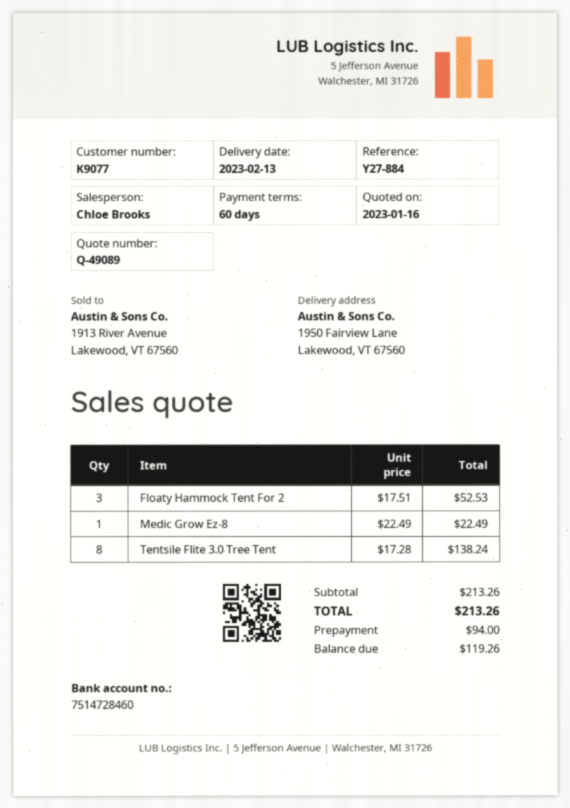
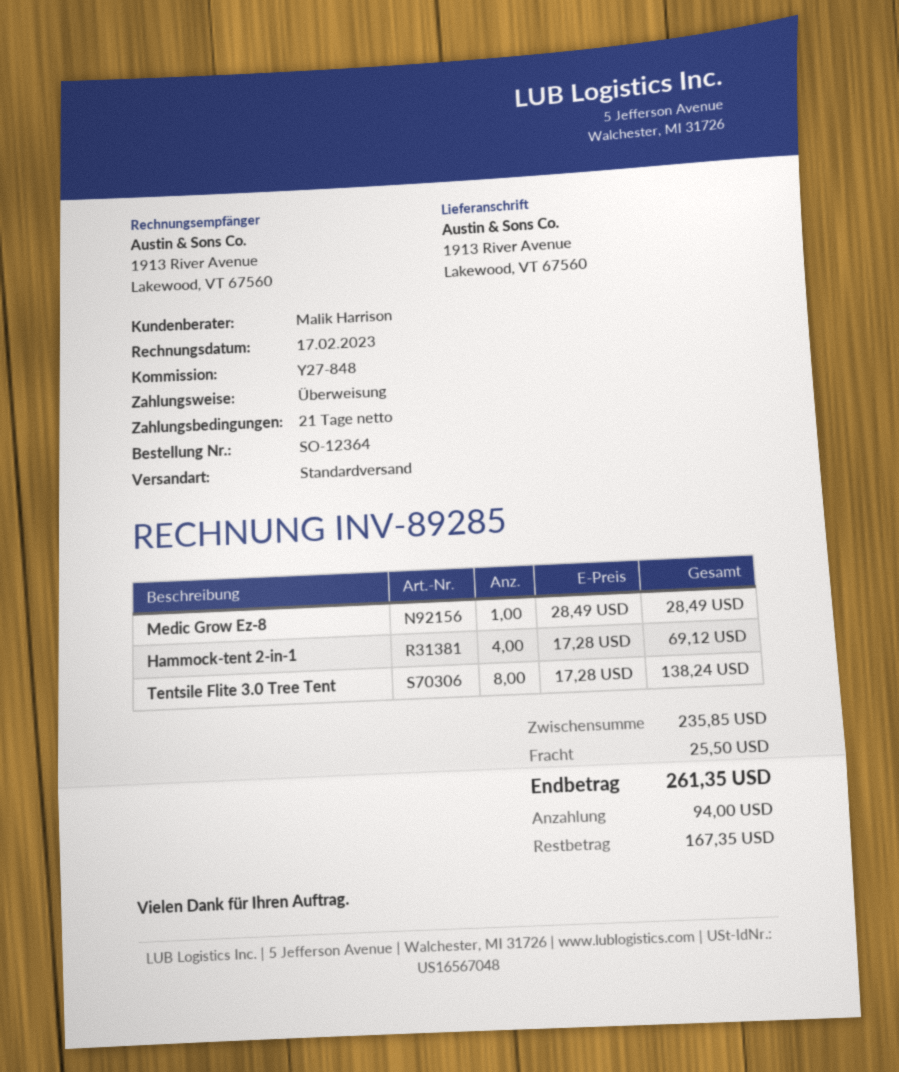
payment terms: 60 days -> 21 days
reference: Y27-884 -> Y27-848
sales rep: Chloe Brooks -> Malik Harrison
ship to: 1950 Fairview Lane, Lakewood, VT 67560 -> 1913 River Avenue, Lakewood, VT 67560
Floaty Hammock Tent For 2: 3 x 17.51 = 52.53 -> none
Medic Grow Ez-8: 1 x 22.49 = 22.49 -> 1 x 28.49 = 28.49
Hammock-tent 2-in-1: none -> 4 x 17.28 = 69.12
subtotal: 213.26 -> 235.85
shipping: none -> 25.50
total: 213.26 -> 261.35
balance: 119.26 -> 167.35

